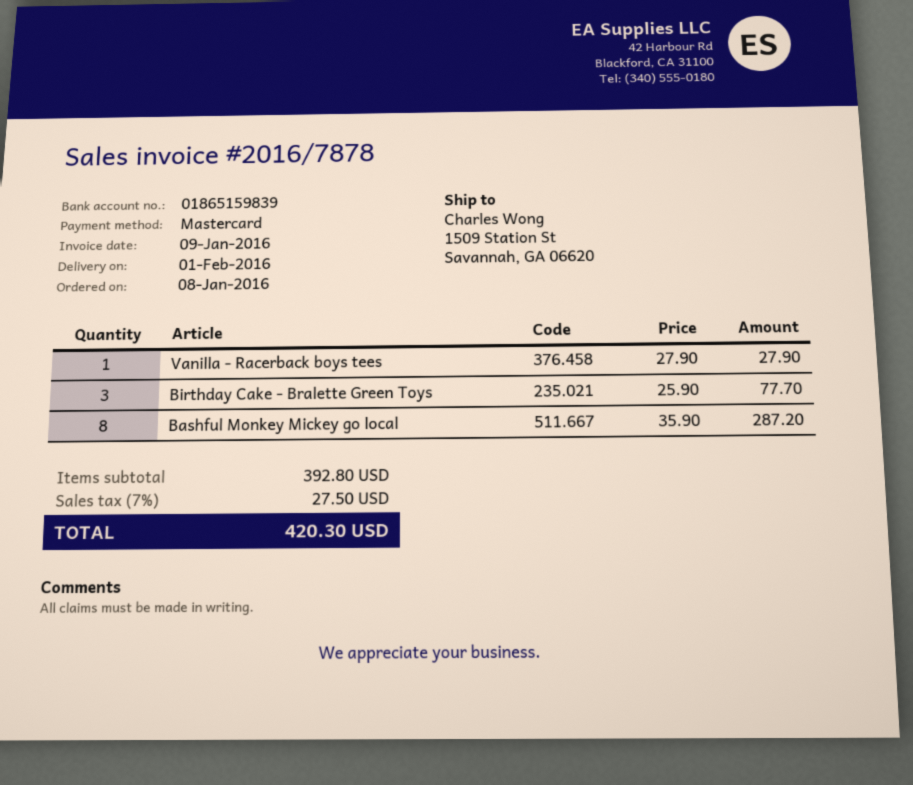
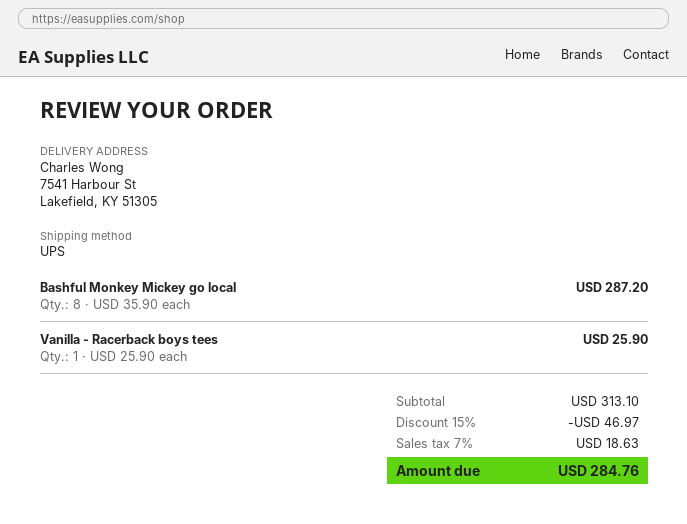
ship to: 1509 Station St, Savannah, GA 06620 -> 7541 Harbour St, Lakefield, KY 51305
Vanilla - Racerback boys tees: 1 x 27.90 = 27.90 -> 1 x 25.90 = 25.90
Birthday Cake - Bralette Green Toys: 3 x 25.90 = 77.70 -> none
subtotal: 392.80 -> 313.10
discount: none -> 15% = 46.97
tax: 7% = 27.50 -> 7% = 18.63
total: 420.30 -> 284.76

